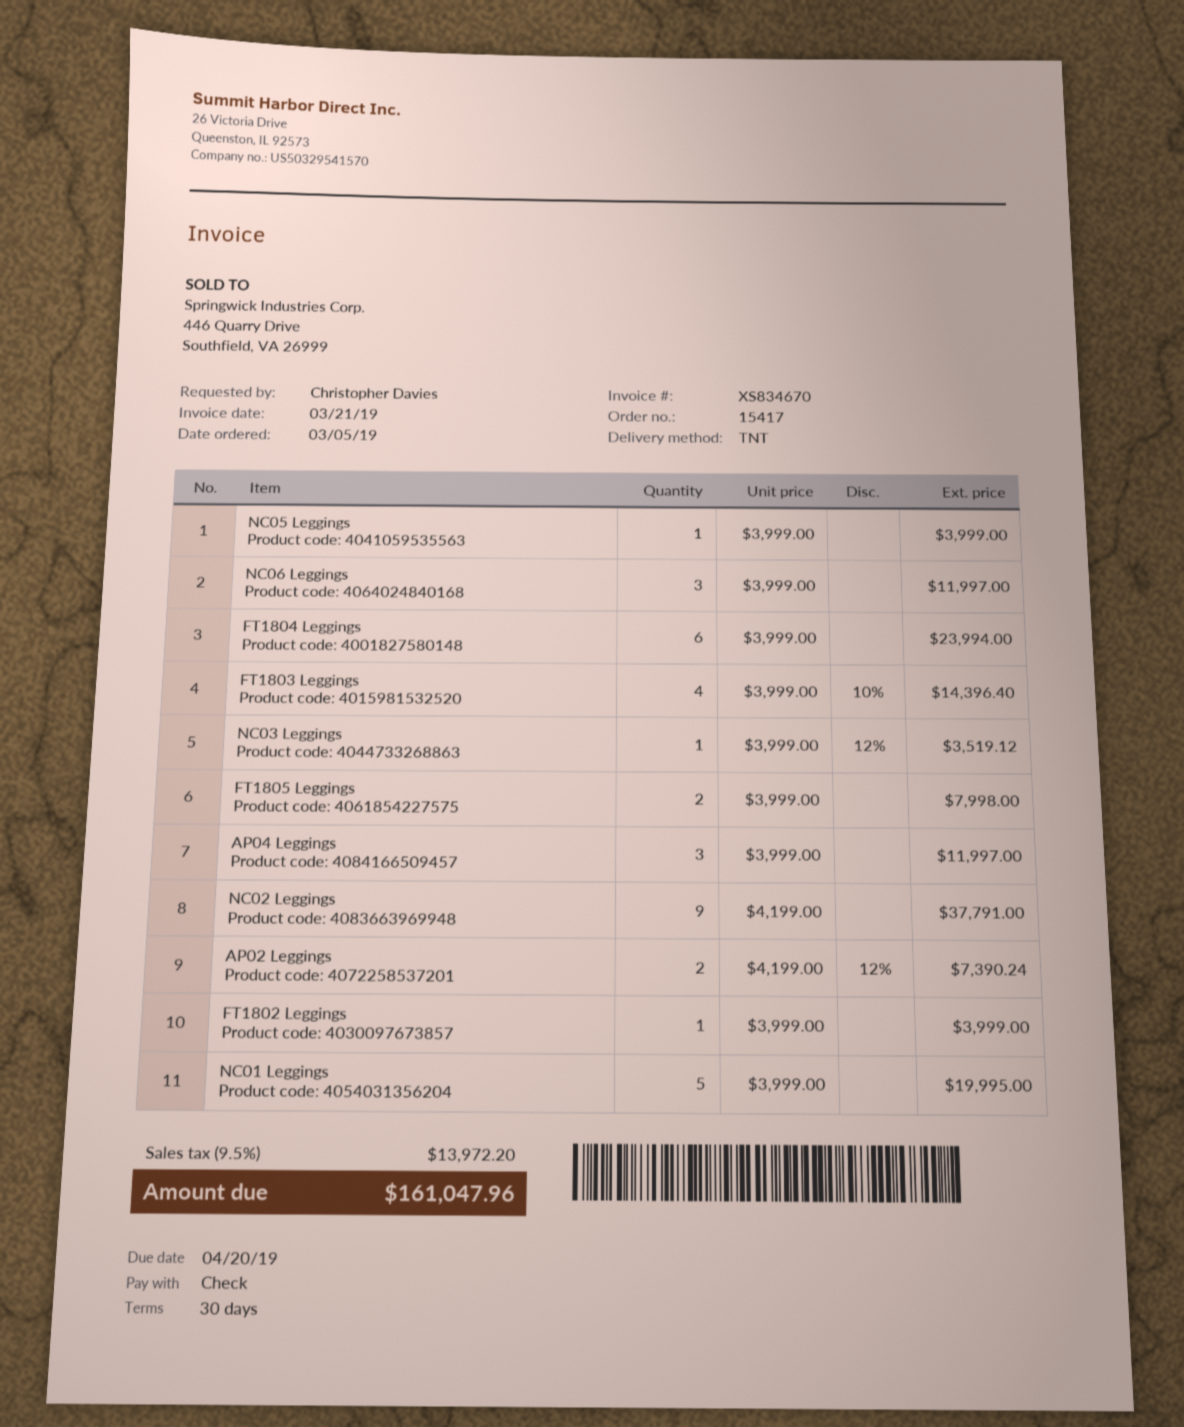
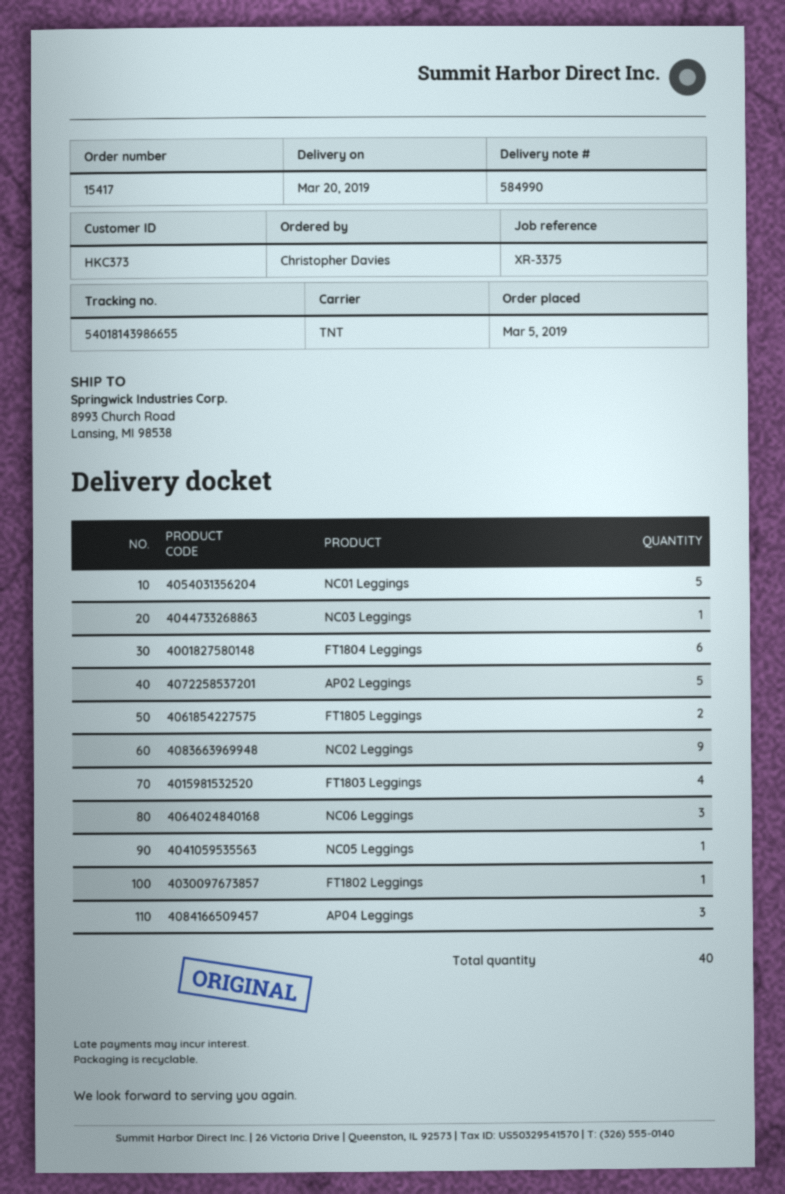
AP02 Leggings: 2 -> 5

